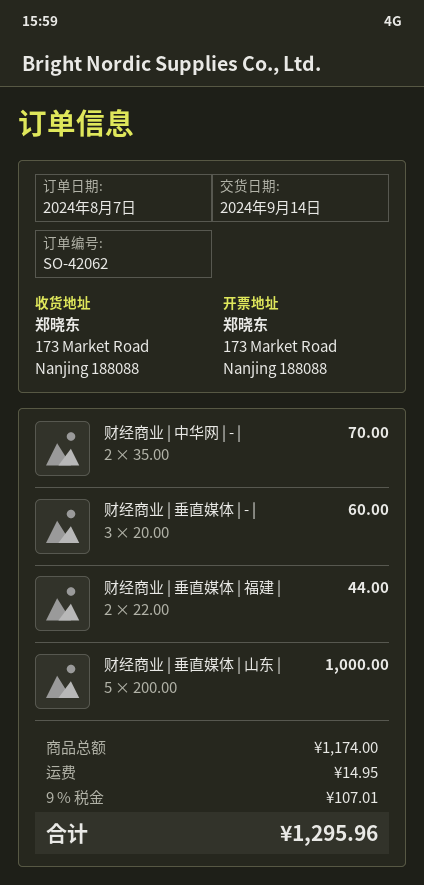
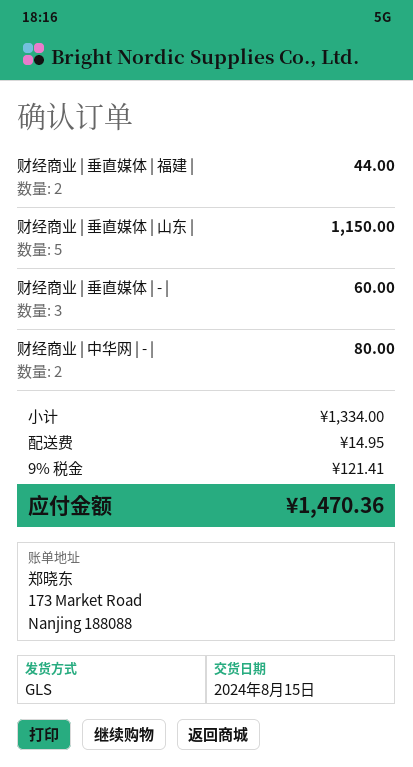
delivery date: 2024-09-14 -> 2024-08-15
财经商业 | 中华网 | - |: 2 for 70.00 -> 2 for 80.00
财经商业 | 垂直媒体 | 山东 |: 5 for 1000.00 -> 5 for 1150.00
subtotal: 1174.00 -> 1334.00
tax: 9% = 107.01 -> 9% = 121.41
total: 1295.96 -> 1470.36

